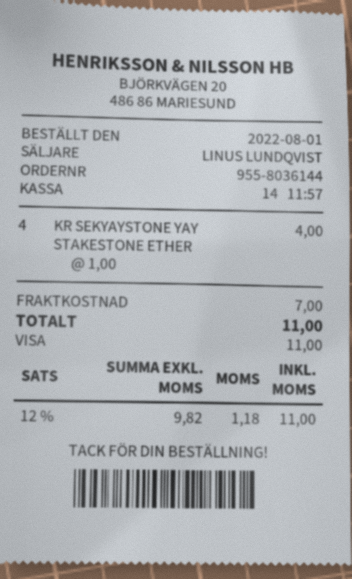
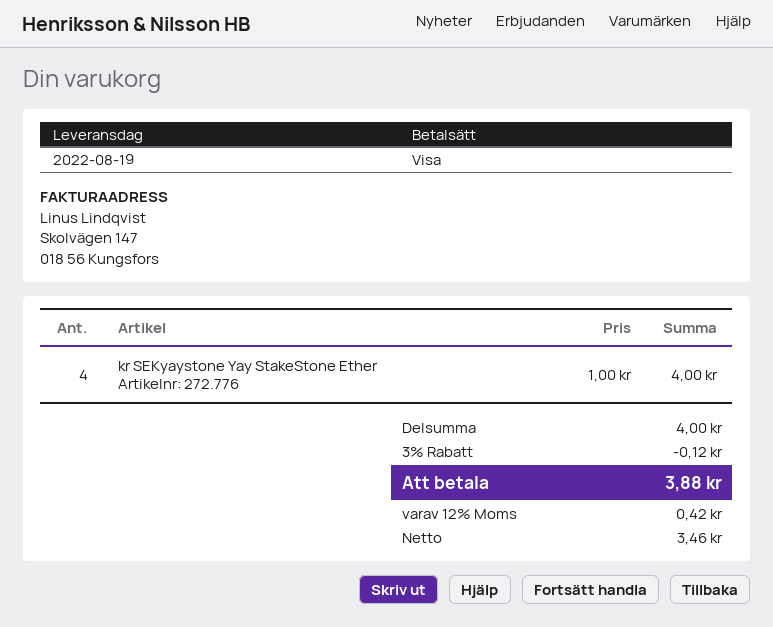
discount: none -> 3% = 0.12
shipping: 7.00 -> none
net: 9.82 -> 3.46
tax: 12% = 1.18 -> 12% = 0.42
total: 11.00 -> 3.88

